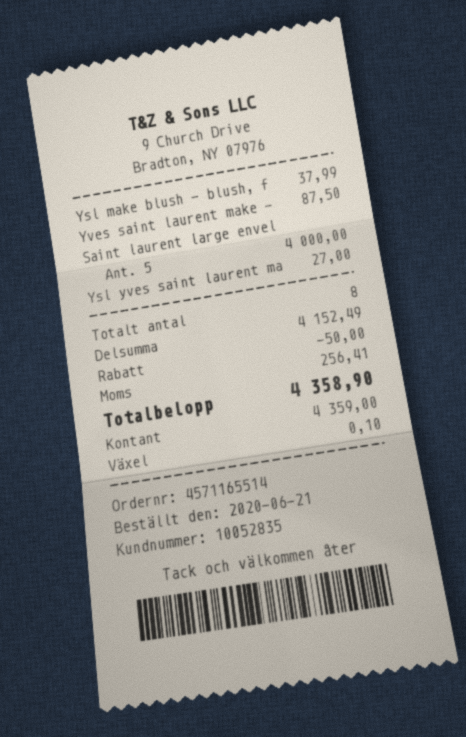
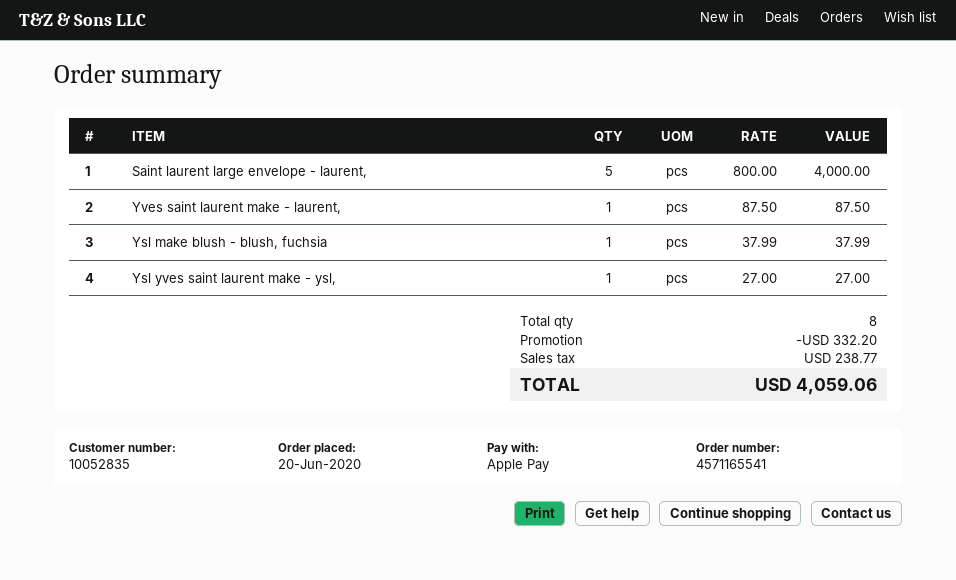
order number: 4571165514 -> 4571165541
order date: 2020-06-21 -> 2020-06-20
payment method: cash -> Apple Pay
discount: 50.00 -> 332.20
tax: 256.41 -> 238.77
total: 4358.90 -> 4059.06

